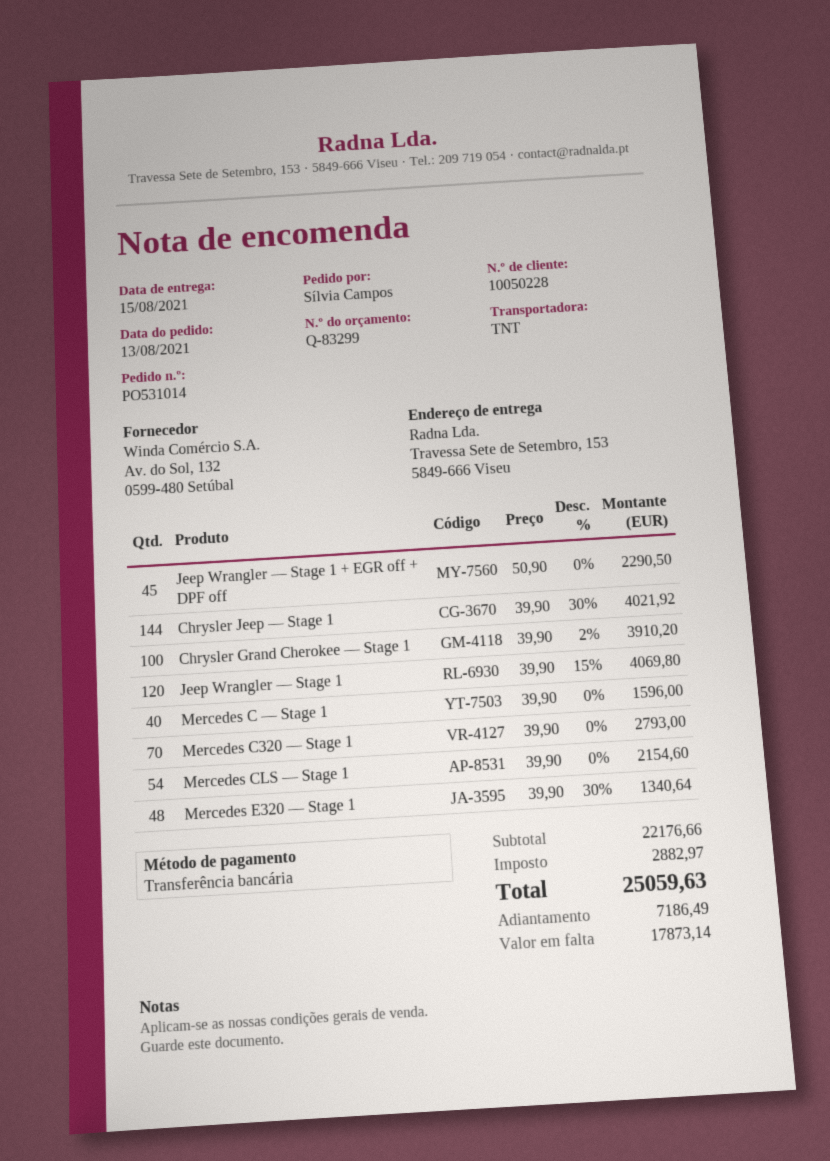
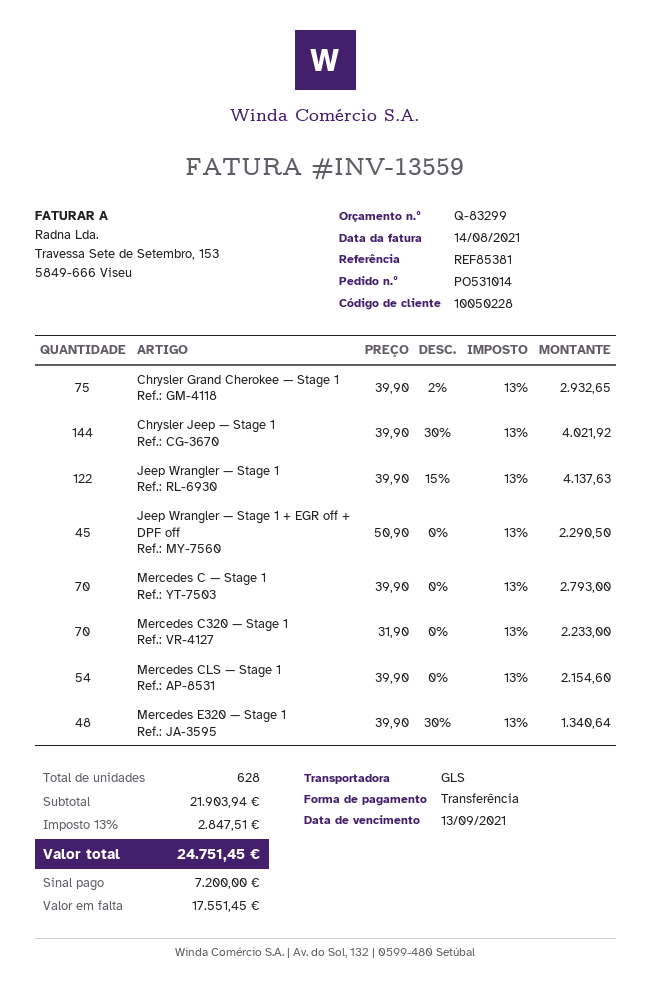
shipping method: TNT -> GLS
Chrysler Grand Cherokee — Stage 1: 100 x 39.90 - 2% = 3910.20 -> 75 x 39.90 - 2% = 2932.65
Jeep Wrangler — Stage 1: 120 x 39.90 - 15% = 4069.80 -> 122 x 39.90 - 15% = 4137.63
Mercedes C — Stage 1: 40 x 39.90 = 1596.00 -> 70 x 39.90 = 2793.00
Mercedes C320 — Stage 1: 70 x 39.90 = 2793.00 -> 70 x 31.90 = 2233.00
subtotal: 22176.66 -> 21903.94
tax: 2882.97 -> 2847.51
total: 25059.63 -> 24751.45
deposit: 7186.49 -> 7200.00
balance: 17873.14 -> 17551.45

